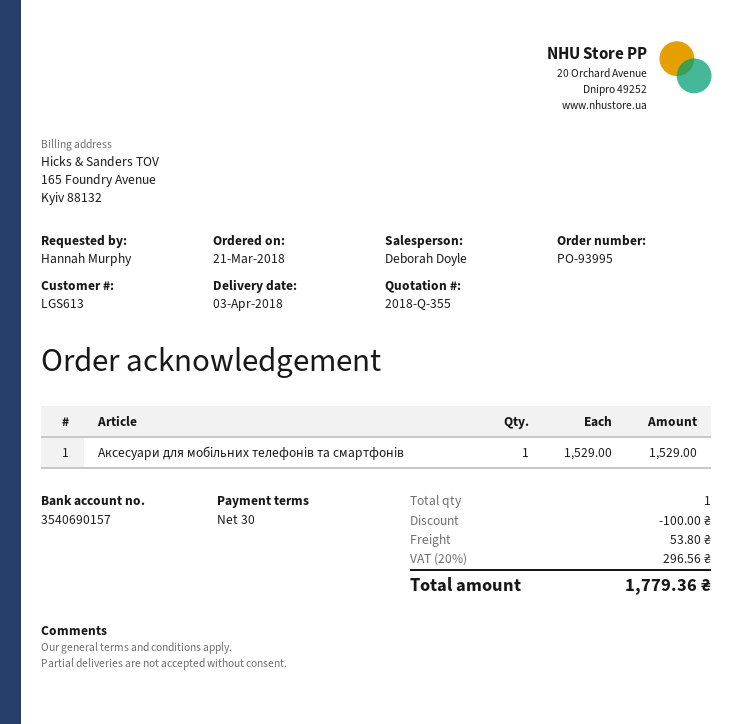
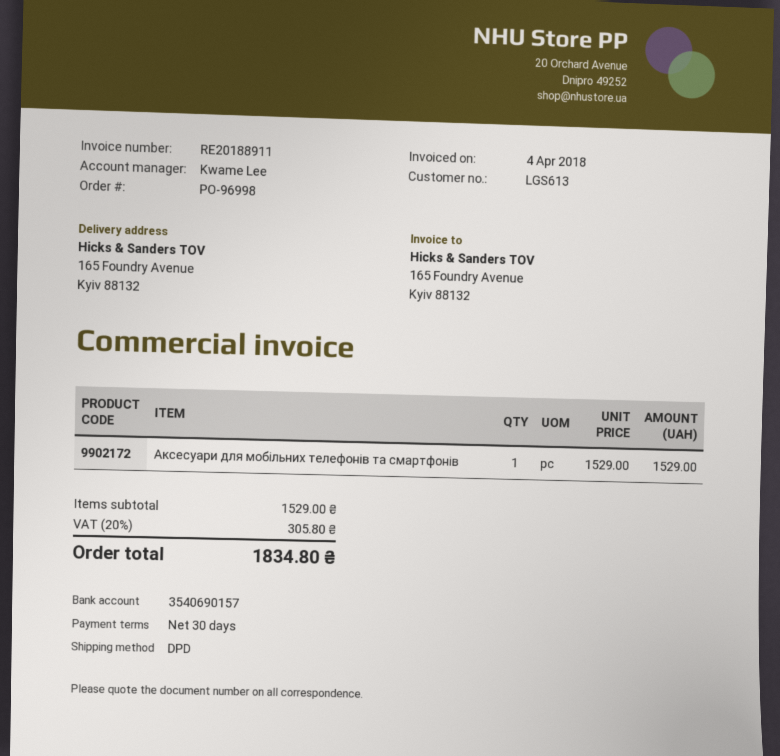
order number: PO-93995 -> PO-96998
sales rep: Deborah Doyle -> Kwame Lee
discount: 100.00 -> none
shipping: 53.80 -> none
tax: 20% = 296.56 -> 20% = 305.80
total: 1779.36 -> 1834.80

